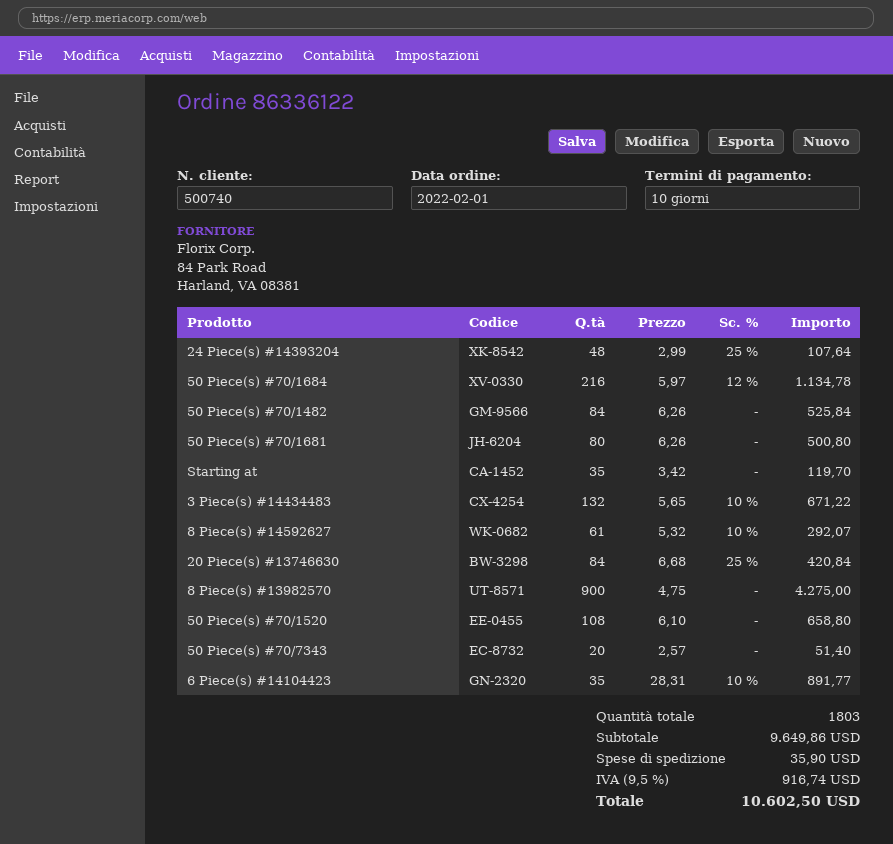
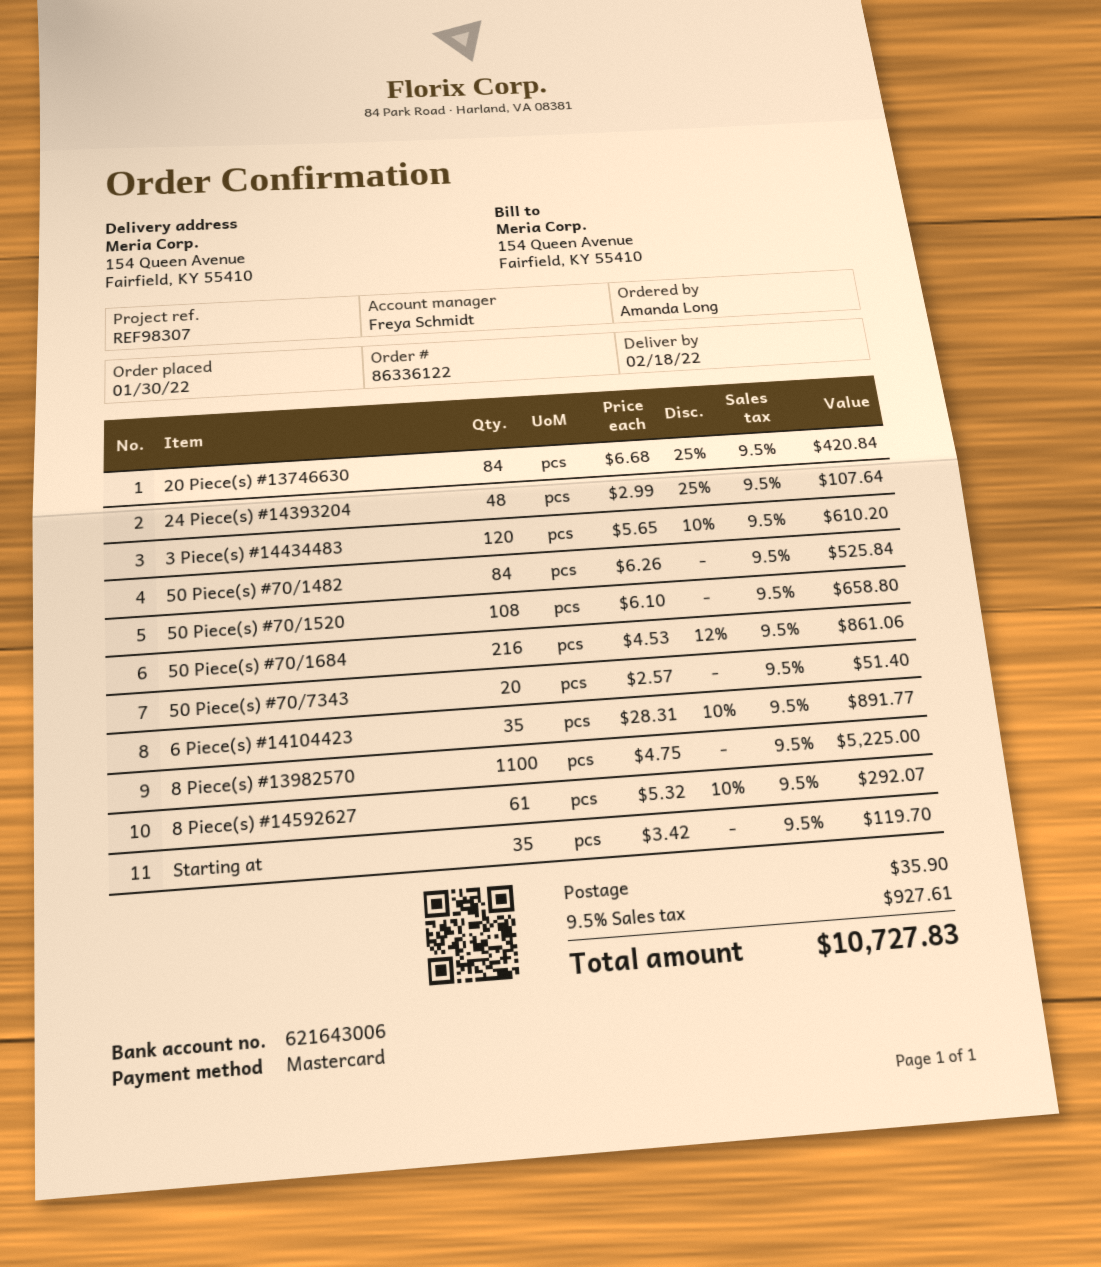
order date: 2022-02-01 -> 2022-01-30
50 Piece(s) #70/1684: 216 x 5.97 - 12% = 1134.78 -> 216 x 4.53 - 12% = 861.06
50 Piece(s) #70/1681: 80 x 6.26 = 500.80 -> none
3 Piece(s) #14434483: 132 x 5.65 - 10% = 671.22 -> 120 x 5.65 - 10% = 610.20
8 Piece(s) #13982570: 900 x 4.75 = 4275.00 -> 1100 x 4.75 = 5225.00
tax: 9.5% = 916.74 -> 9.5% = 927.61
total: 10602.50 -> 10727.83

